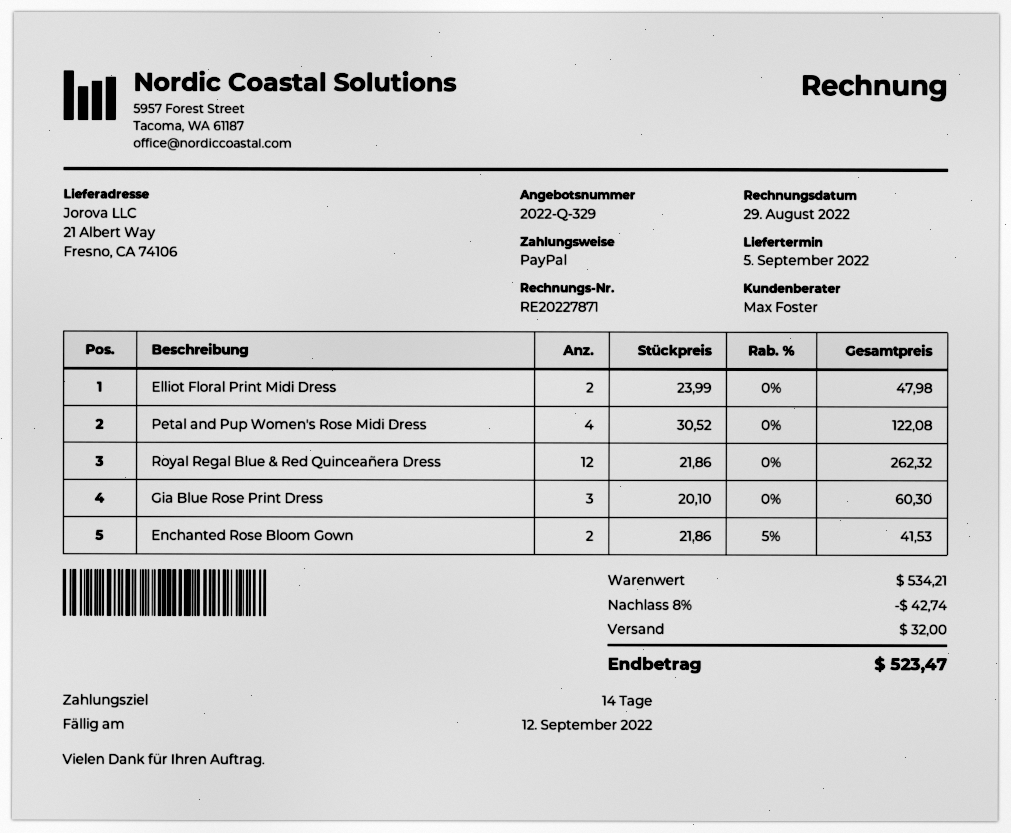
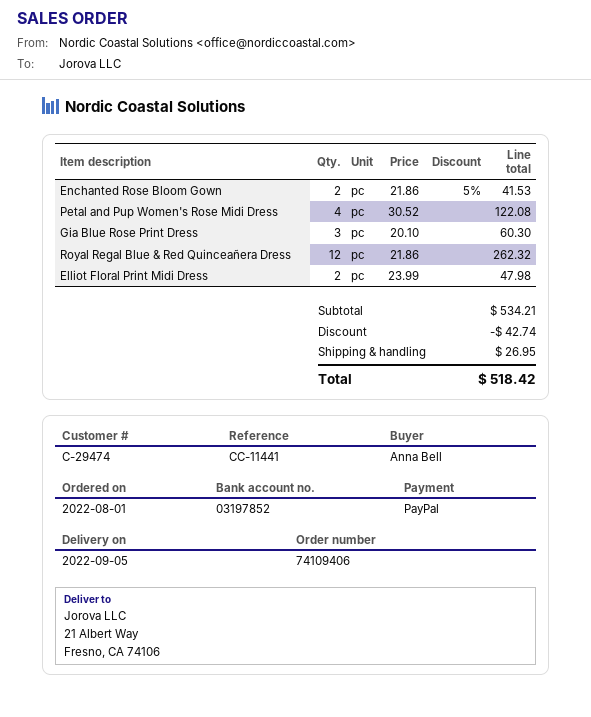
shipping: 32.00 -> 26.95
total: 523.47 -> 518.42

